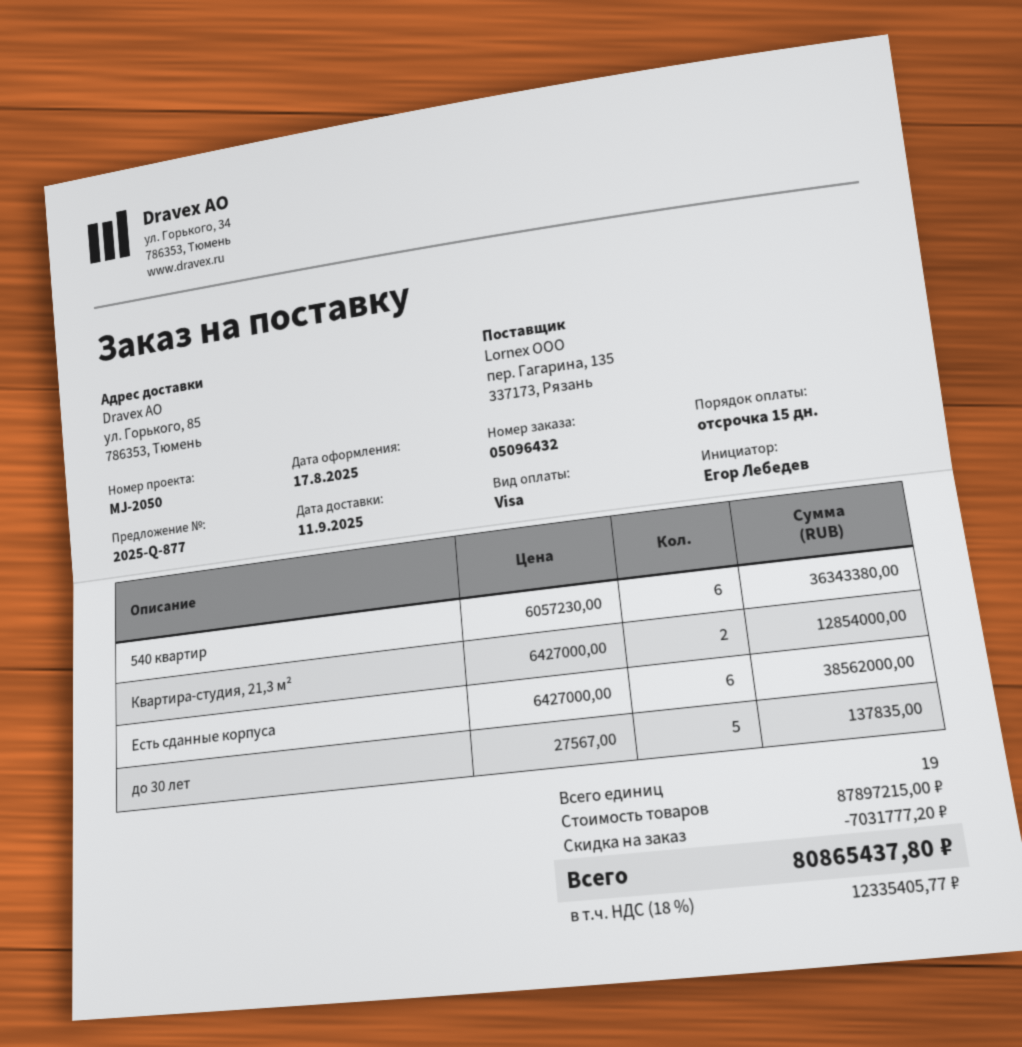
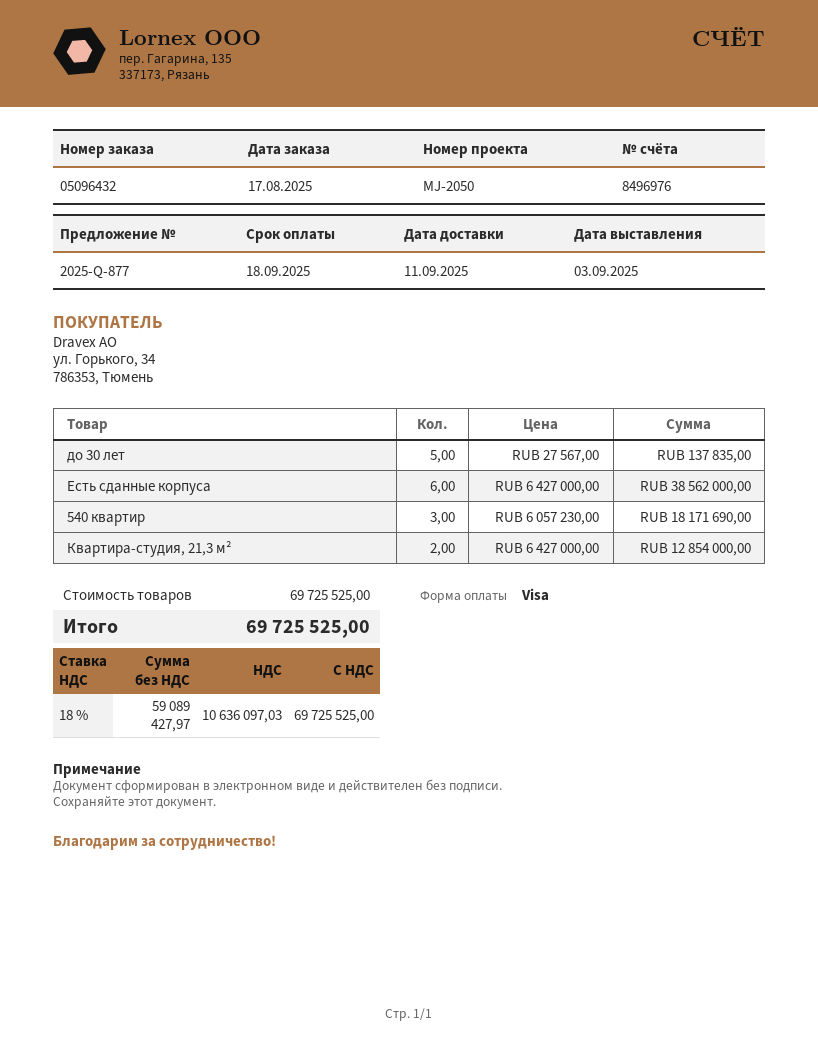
540 квартир: 6 x 6057230.00 = 36343380.00 -> 3 x 6057230.00 = 18171690.00
subtotal: 87897215.00 -> 69725525.00
discount: 7031777.20 -> none
tax: 18% = 12335405.77 -> 18% = 10636097.03
total: 80865437.80 -> 69725525.00

